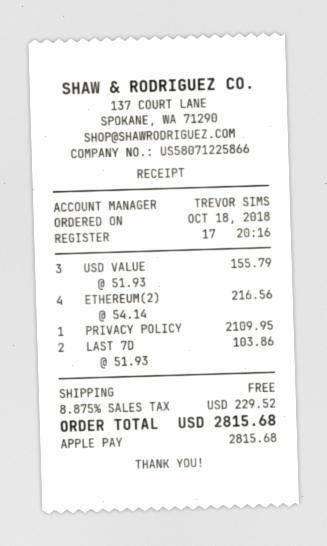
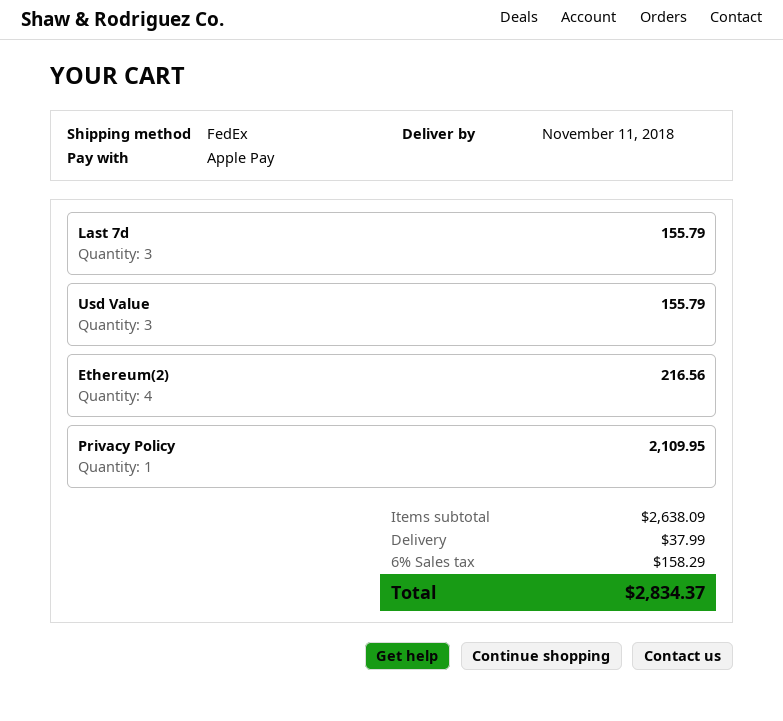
LAST 7D: 2 for 103.86 -> 3 for 155.79
shipping: 0.00 -> 37.99
tax: 8.875% = 229.52 -> 6% = 158.29
total: 2815.68 -> 2834.37

